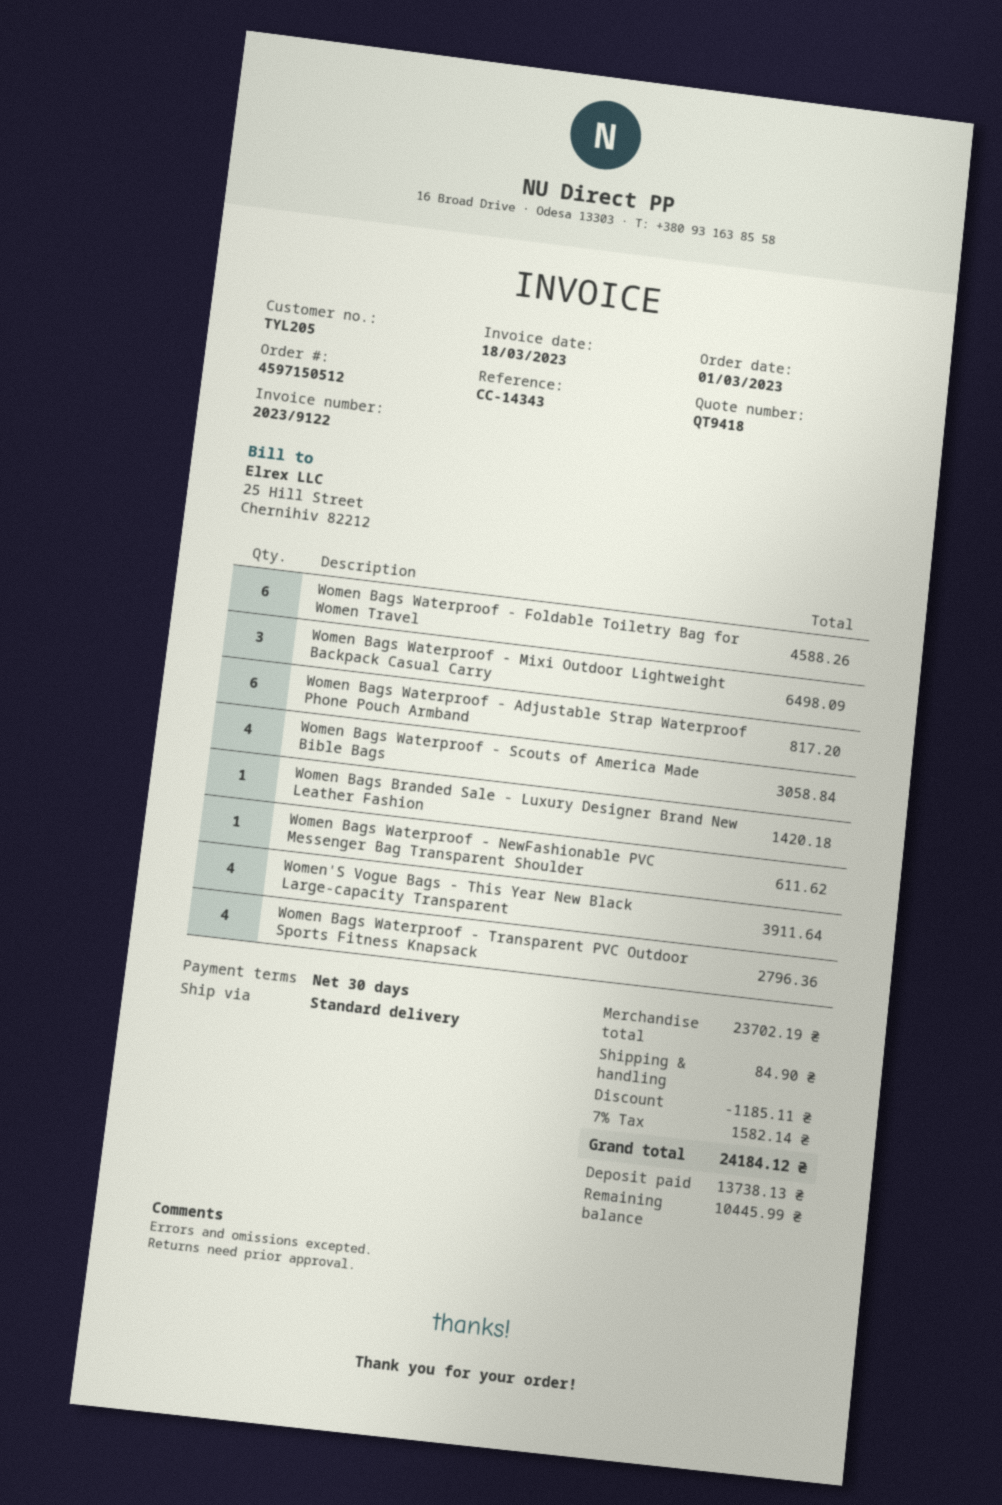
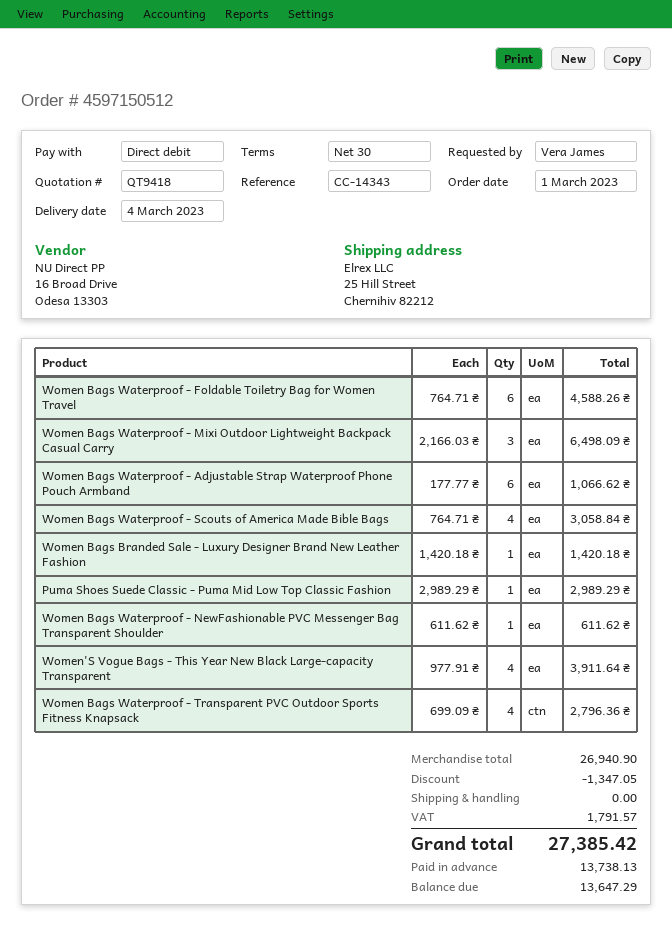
Women Bags Waterproof - Adjustable Strap Waterproof Phone Pouch Armband: 6 for 817.20 -> 6 for 1066.62
Puma Shoes Suede Classic - Puma Mid Low Top Classic Fashion: none -> 1 for 2989.29
subtotal: 23702.19 -> 26940.90
discount: 1185.11 -> 1347.05
shipping: 84.90 -> 0.00
tax: 1582.14 -> 1791.57
total: 24184.12 -> 27385.42
balance: 10445.99 -> 13647.29

